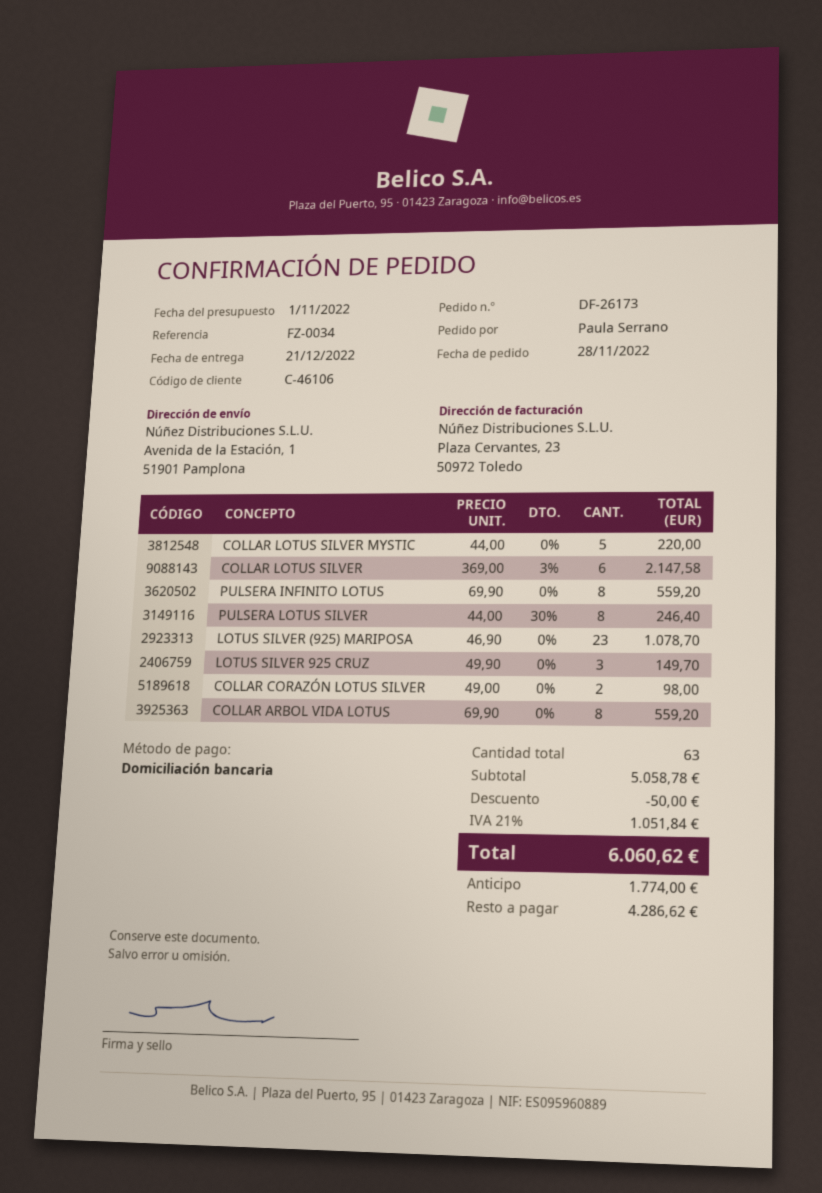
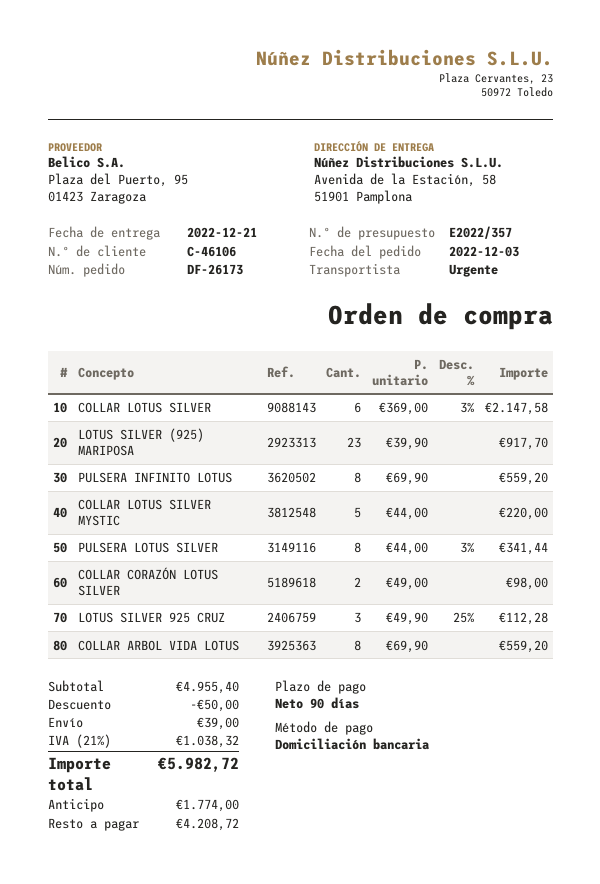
order date: 2022-11-28 -> 2022-12-03
ship to: Avenida de la Estación, 1, 51901 Pamplona -> Avenida de la Estación, 58, 51901 Pamplona
PULSERA LOTUS SILVER: 8 x 44.00 - 30% = 246.40 -> 8 x 44.00 - 3% = 341.44
LOTUS SILVER (925) MARIPOSA: 23 x 46.90 = 1078.70 -> 23 x 39.90 = 917.70
LOTUS SILVER 925 CRUZ: 3 x 49.90 = 149.70 -> 3 x 49.90 - 25% = 112.28
subtotal: 5058.78 -> 4955.40
shipping: none -> 39.00
tax: 21% = 1051.84 -> 21% = 1038.32
total: 6060.62 -> 5982.72
balance: 4286.62 -> 4208.72

